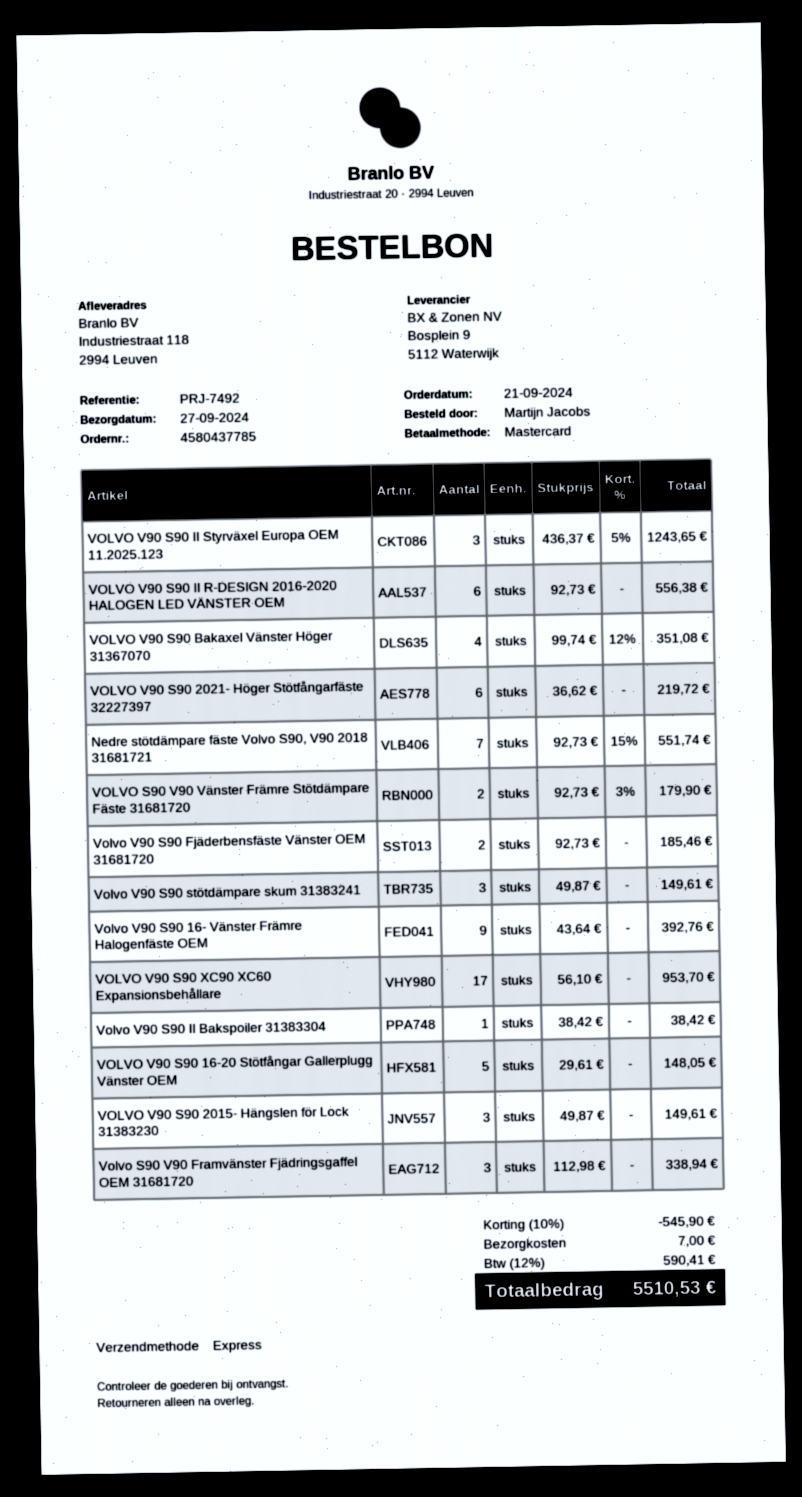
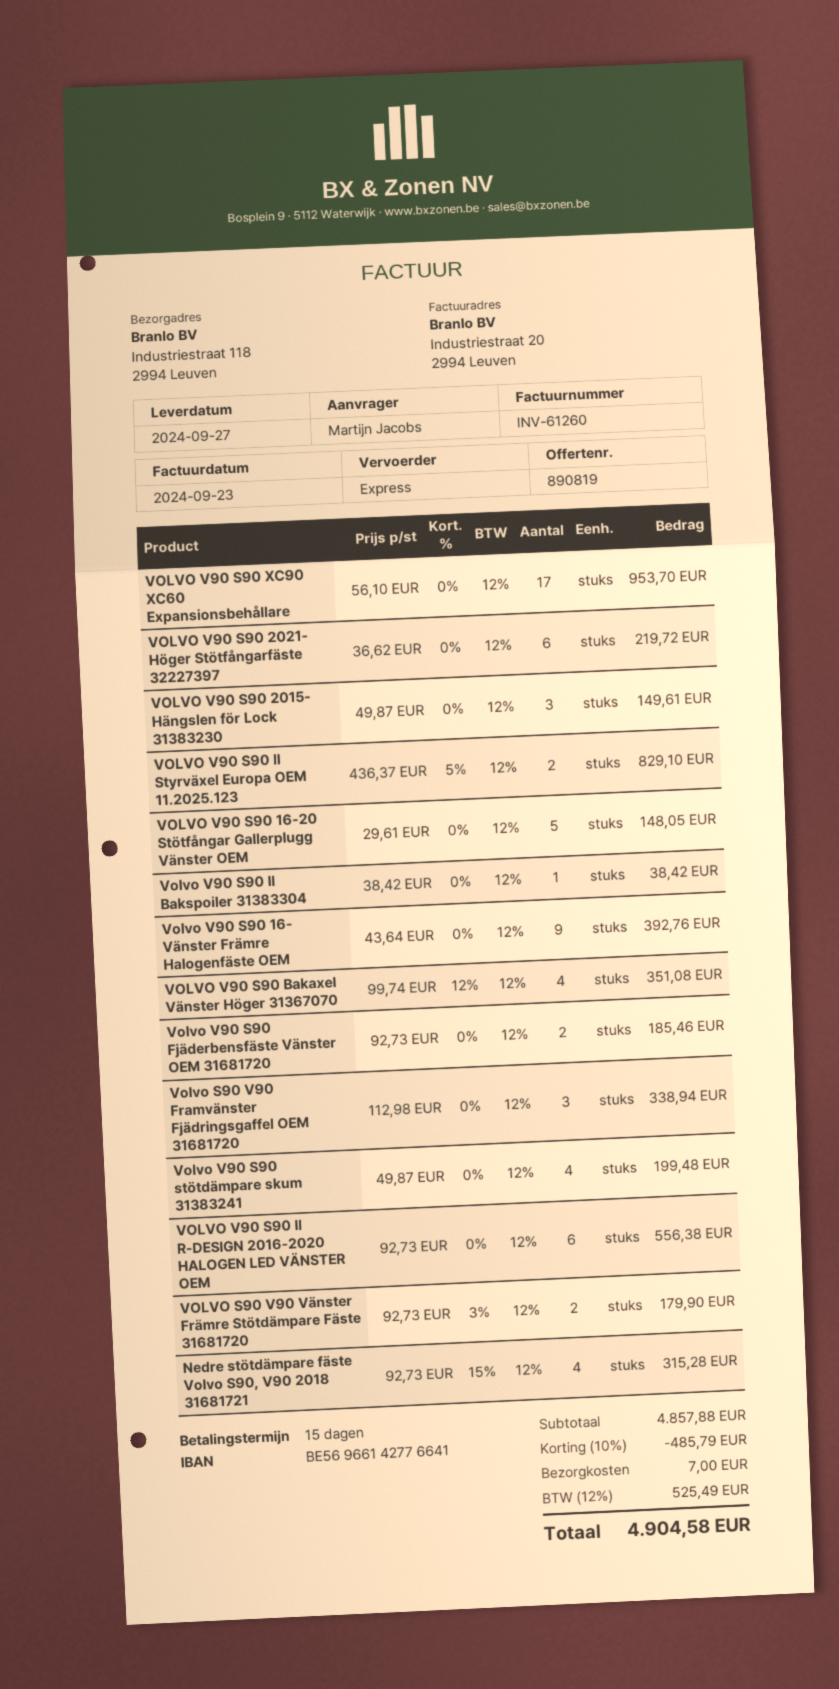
VOLVO V90 S90 II Styrväxel Europa OEM 11.2025.123: 3 x 436.37 - 5% = 1243.65 -> 2 x 436.37 - 5% = 829.10
Nedre stötdämpare fäste Volvo S90, V90 2018 31681721: 7 x 92.73 - 15% = 551.74 -> 4 x 92.73 - 15% = 315.28
Volvo V90 S90 stötdämpare skum 31383241: 3 x 49.87 = 149.61 -> 4 x 49.87 = 199.48
discount: 10% = 545.90 -> 10% = 485.79
tax: 12% = 590.41 -> 12% = 525.49
total: 5510.53 -> 4904.58

